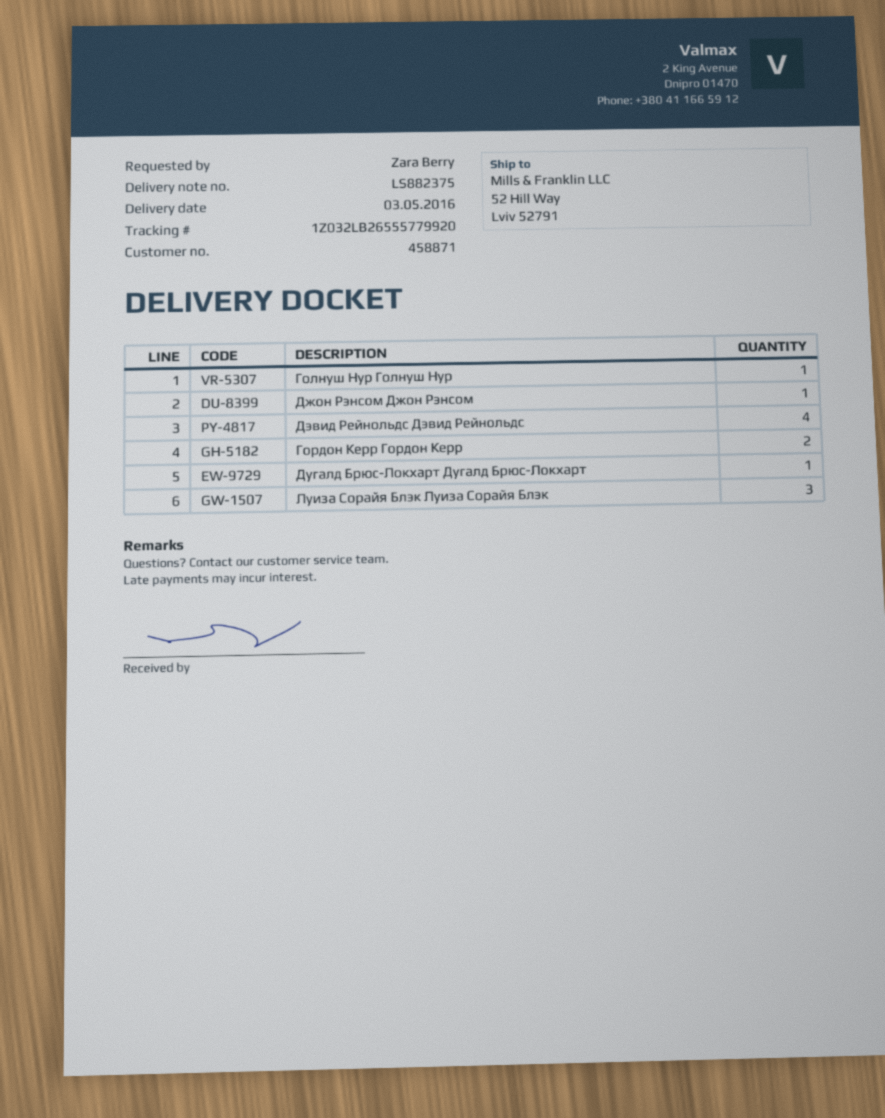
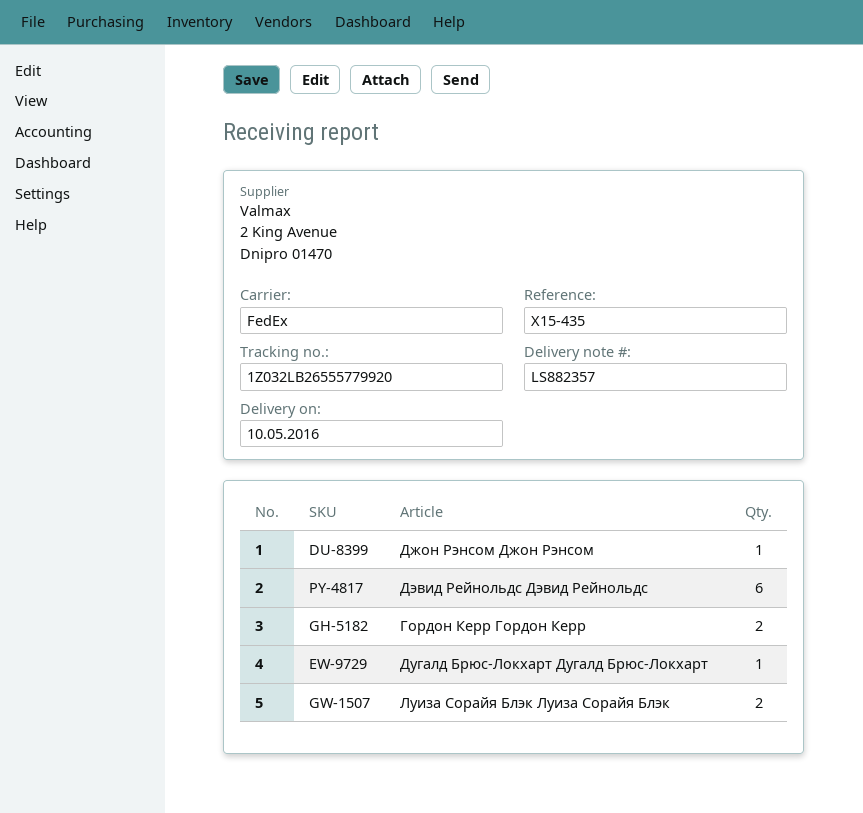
delivery note number: LS882375 -> LS882357
delivery date: 2016-05-03 -> 2016-05-10
Голнуш Нур Голнуш Нур: 1 -> none
Дэвид Рейнольдс Дэвид Рейнольдс: 4 -> 6
Луиза Сорайя Блэк Луиза Сорайя Блэк: 3 -> 2

